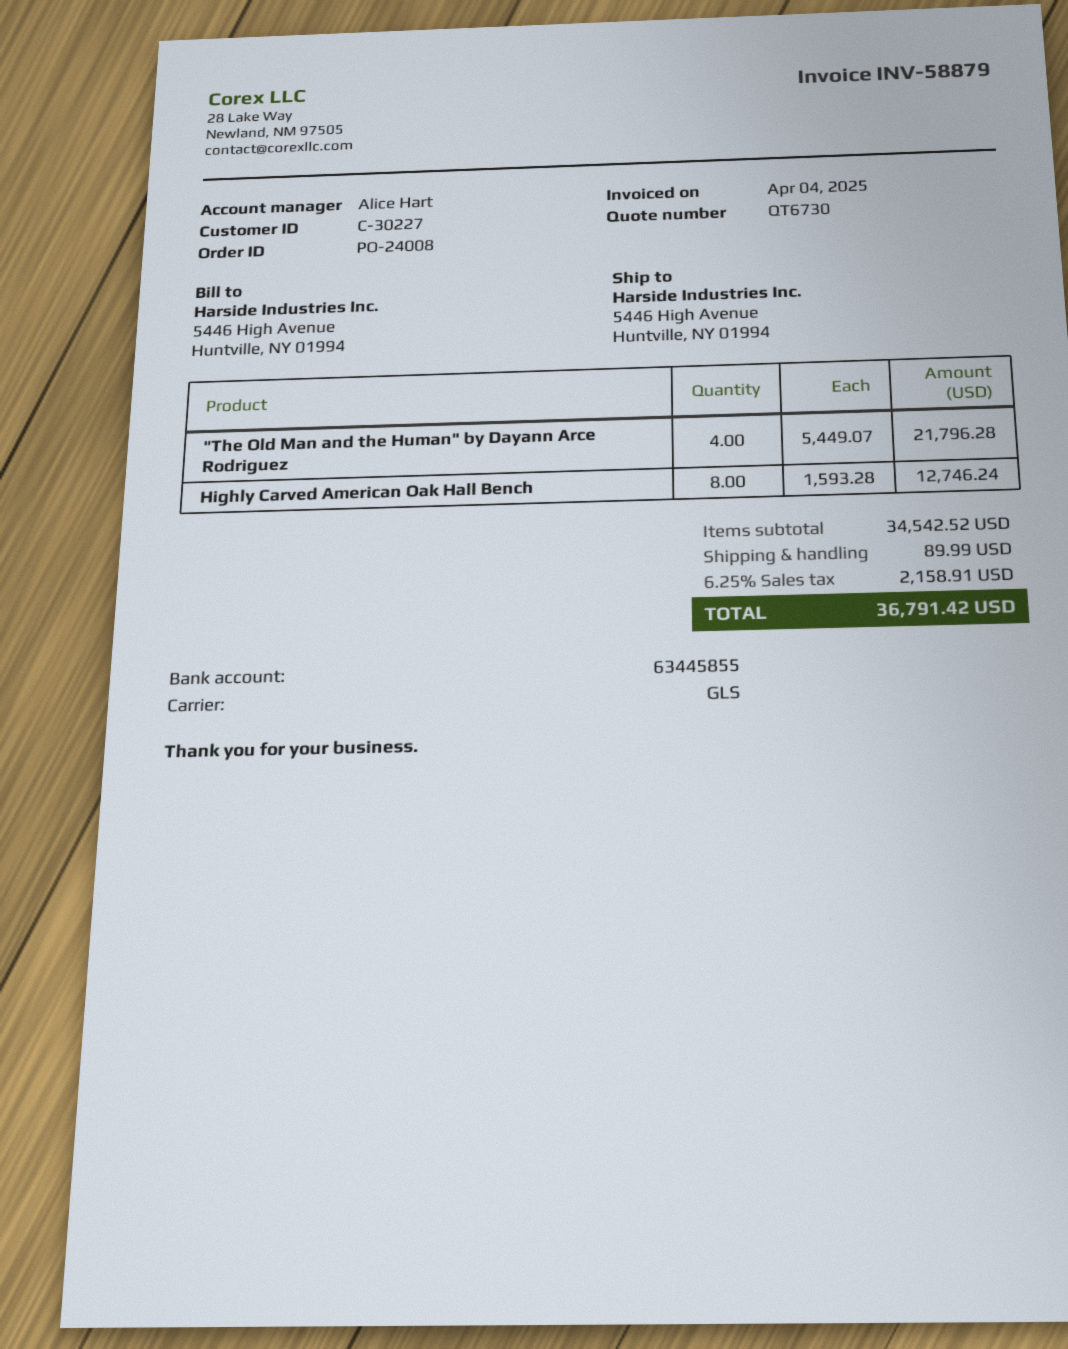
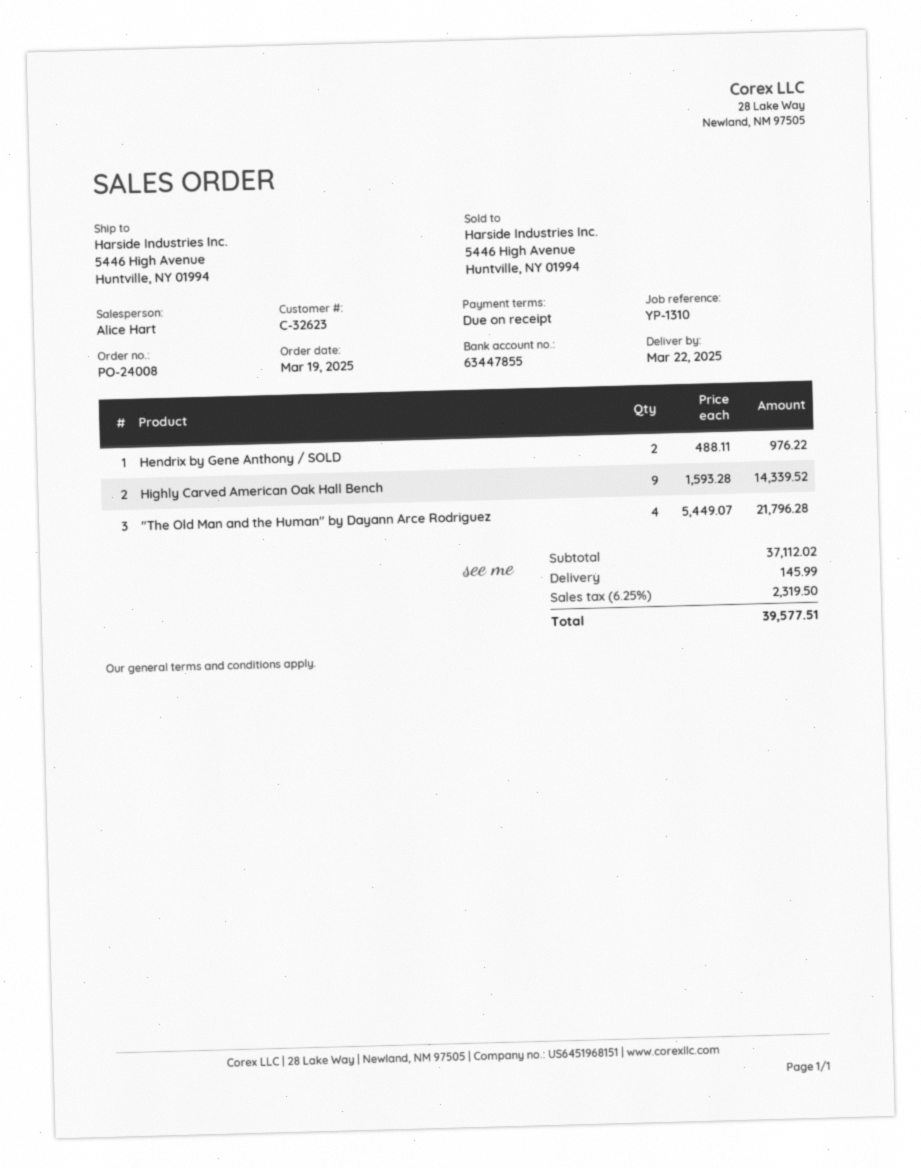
customer number: C-30227 -> C-32623
bank account: 63445855 -> 63447855
Highly Carved American Oak Hall Bench: 8 x 1593.28 = 12746.24 -> 9 x 1593.28 = 14339.52
Hendrix by Gene Anthony / SOLD: none -> 2 x 488.11 = 976.22
subtotal: 34542.52 -> 37112.02
shipping: 89.99 -> 145.99
tax: 6.25% = 2158.91 -> 6.25% = 2319.50
total: 36791.42 -> 39577.51

